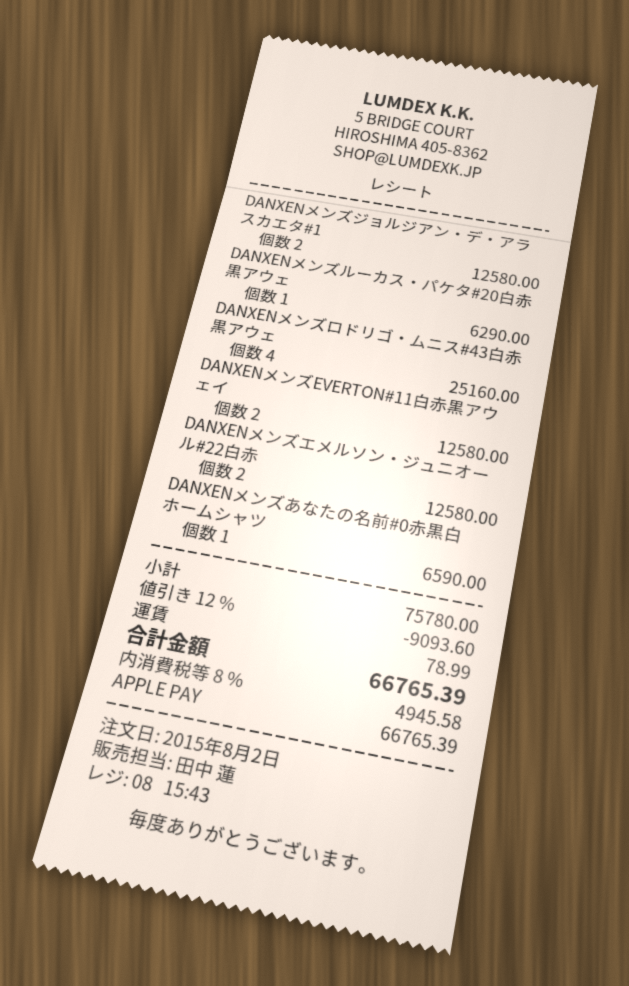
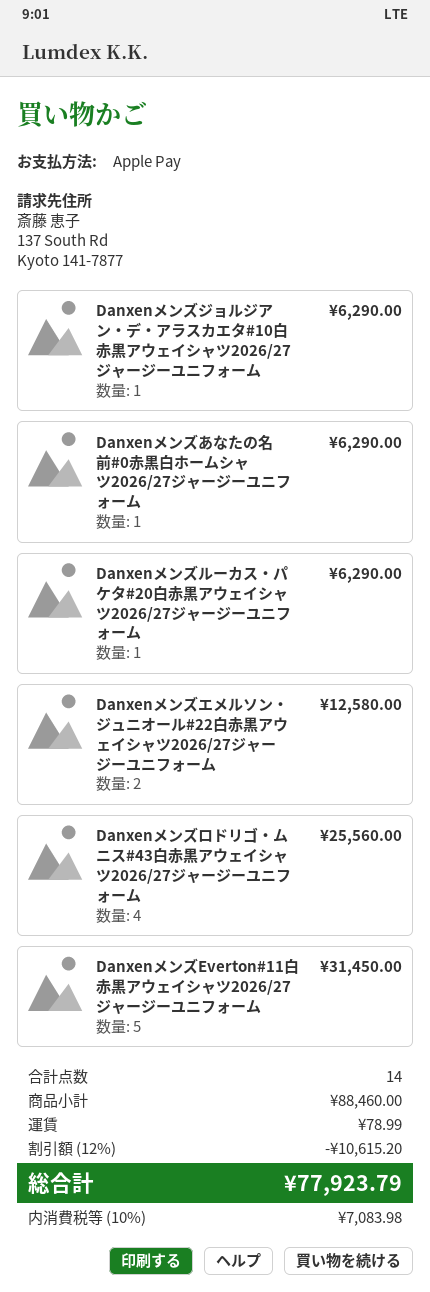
DANXENメンズジョルジアン・デ・アラスカエタ#1: 2 for 12580.00 -> 1 for 6290.00
DANXENメンズロドリゴ・ムニス#43白赤黒アウェ: 4 for 25160.00 -> 4 for 25560.00
DANXENメンズEVERTON#11白赤黒アウェイ: 2 for 12580.00 -> 5 for 31450.00
DANXENメンズあなたの名前#0赤黒白ホームシャツ: 1 for 6590.00 -> 1 for 6290.00
subtotal: 75780.00 -> 88460.00
discount: 12% = 9093.60 -> 12% = 10615.20
tax: 8% = 4945.58 -> 10% = 7083.98
total: 66765.39 -> 77923.79

